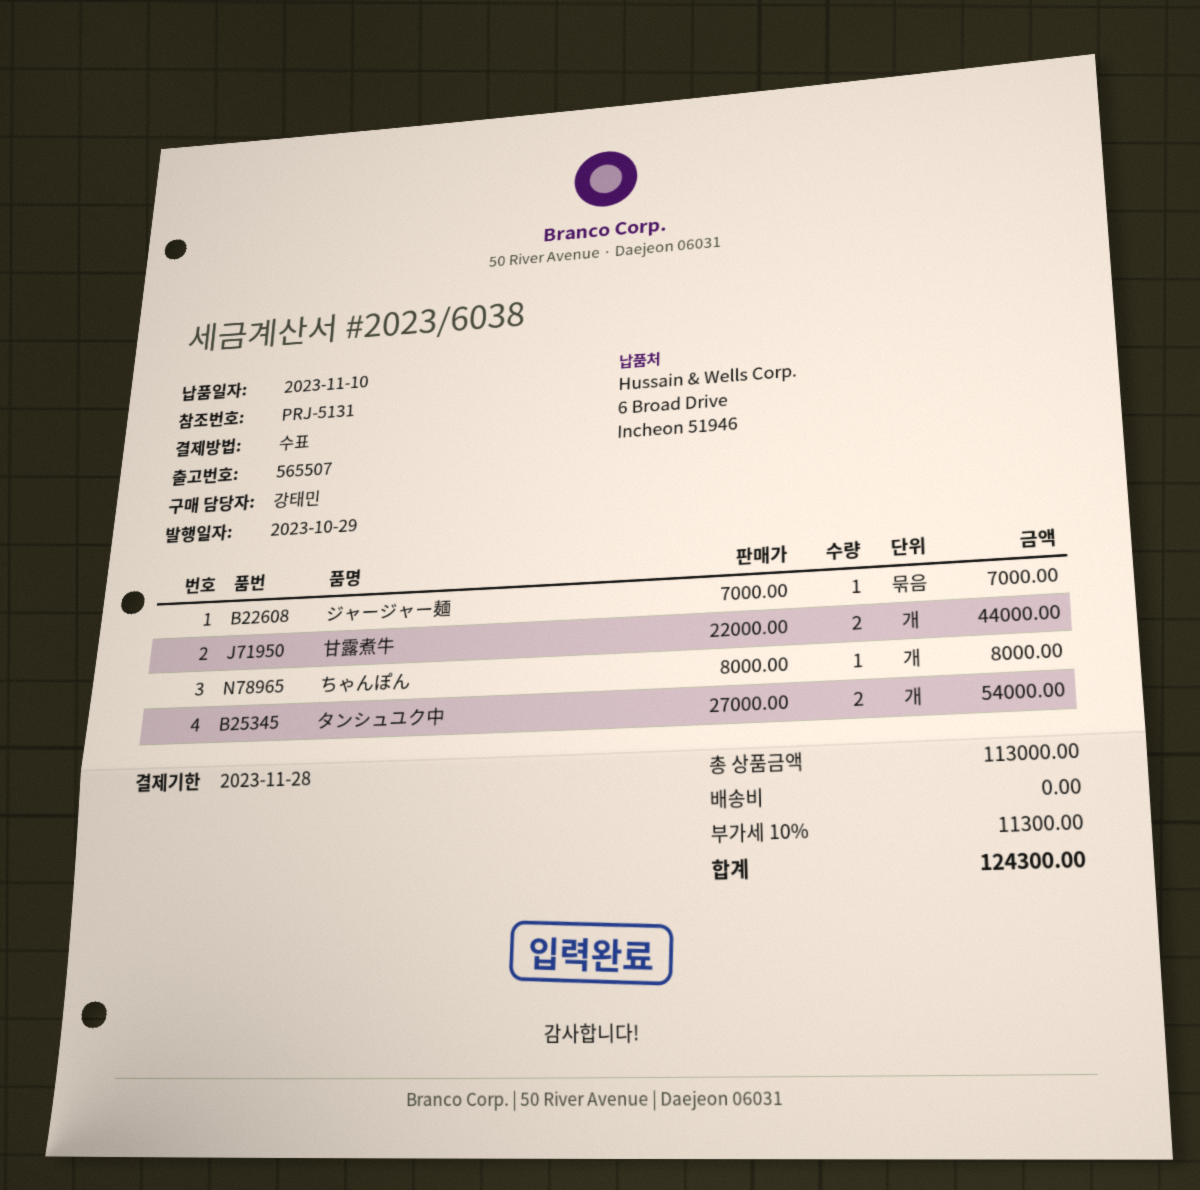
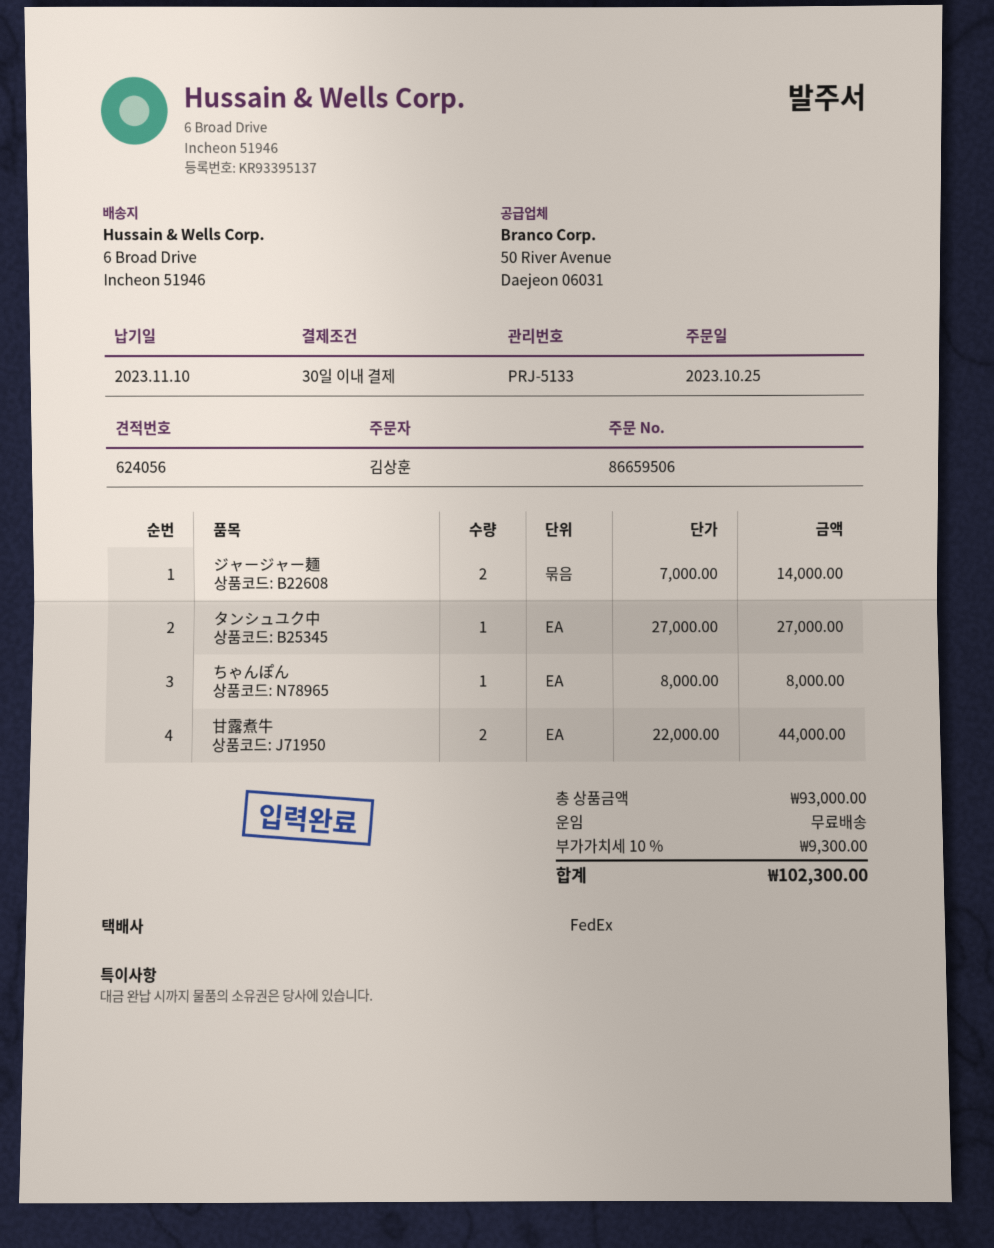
reference: PRJ-5131 -> PRJ-5133
ordered by: 강태민 -> 김상훈
ジャージャー麺: 1 x 7000.00 = 7000.00 -> 2 x 7000.00 = 14000.00
タンシュユク中: 2 x 27000.00 = 54000.00 -> 1 x 27000.00 = 27000.00
subtotal: 113000.00 -> 93000.00
tax: 10% = 11300.00 -> 10% = 9300.00
total: 124300.00 -> 102300.00

